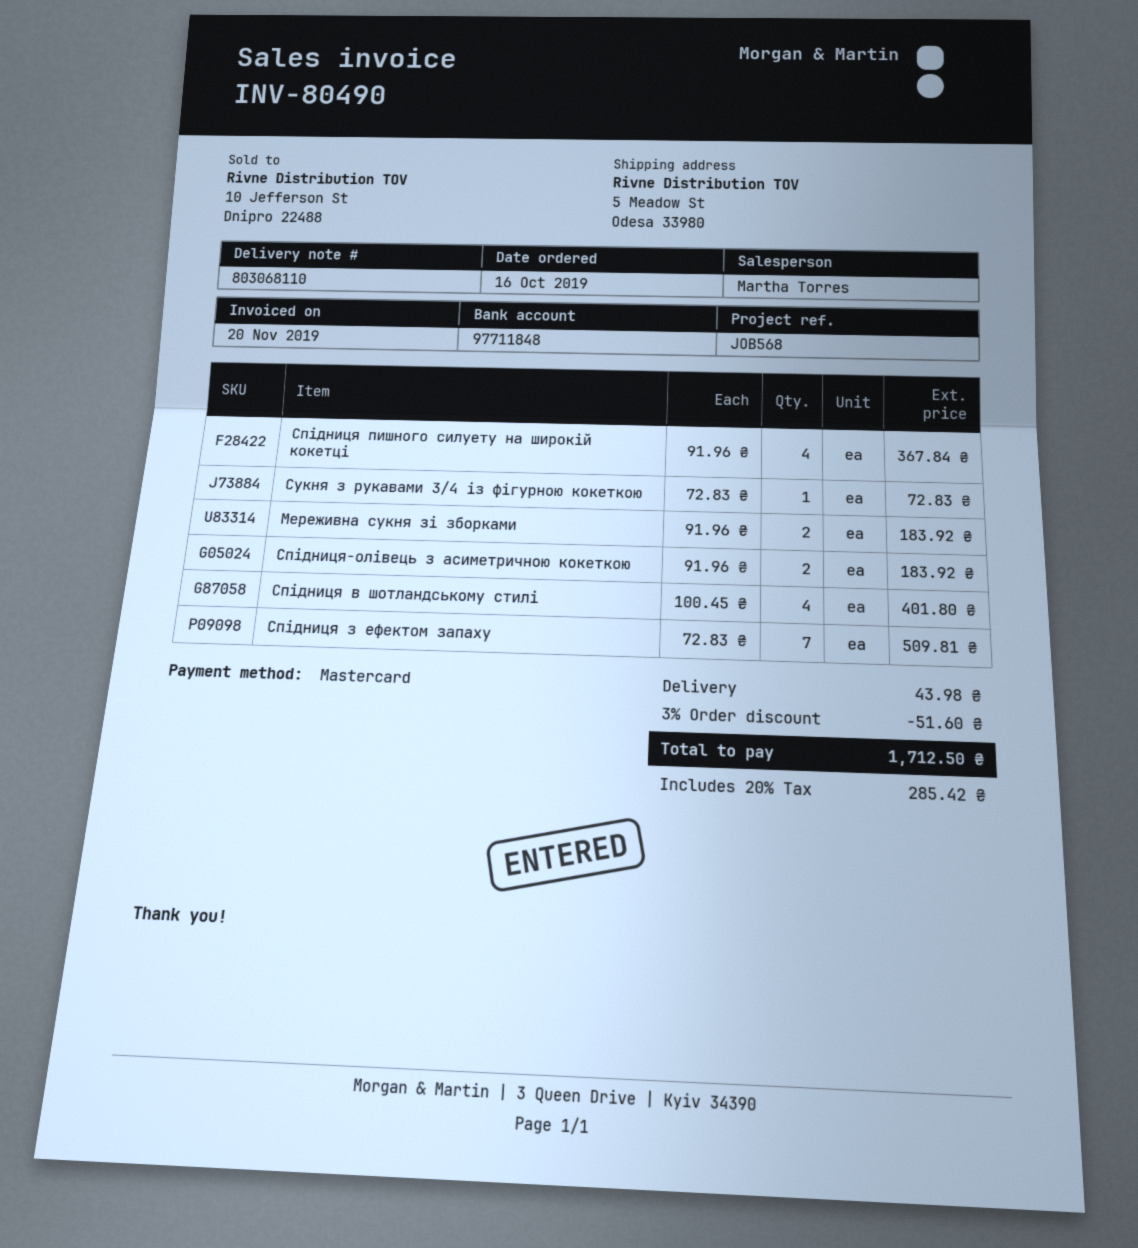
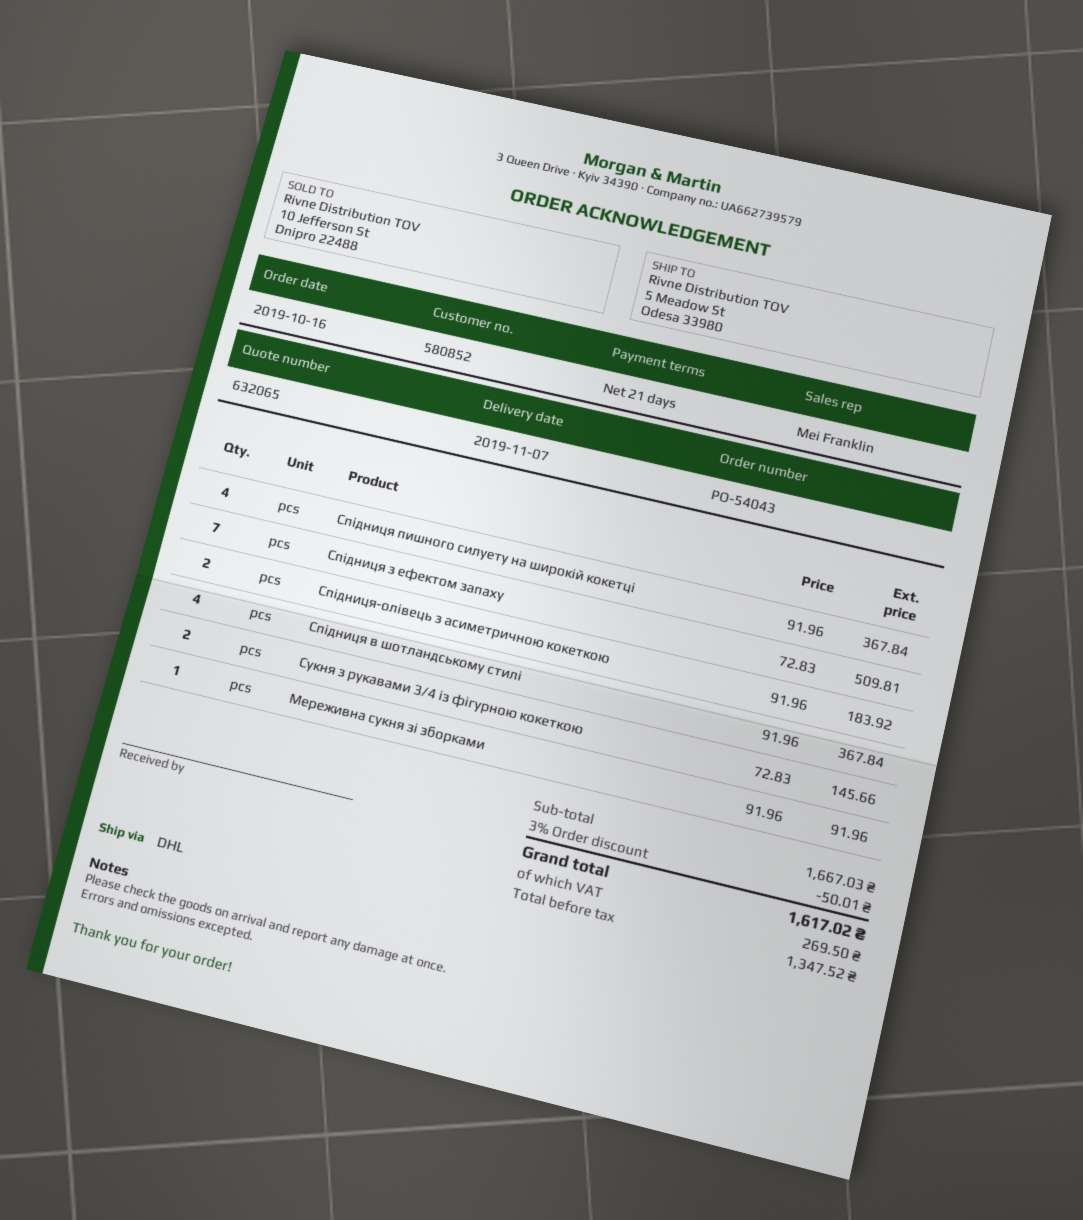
sales rep: Martha Torres -> Mei Franklin
Сукня з рукавами 3/4 із фігурною кокеткою: 1 x 72.83 = 72.83 -> 2 x 72.83 = 145.66
Мереживна сукня зі зборками: 2 x 91.96 = 183.92 -> 1 x 91.96 = 91.96
Спідниця в шотландському стилі: 4 x 100.45 = 401.80 -> 4 x 91.96 = 367.84
discount: 3% = 51.60 -> 3% = 50.01
shipping: 43.98 -> none
tax: 285.42 -> 269.50
total: 1712.50 -> 1617.02

